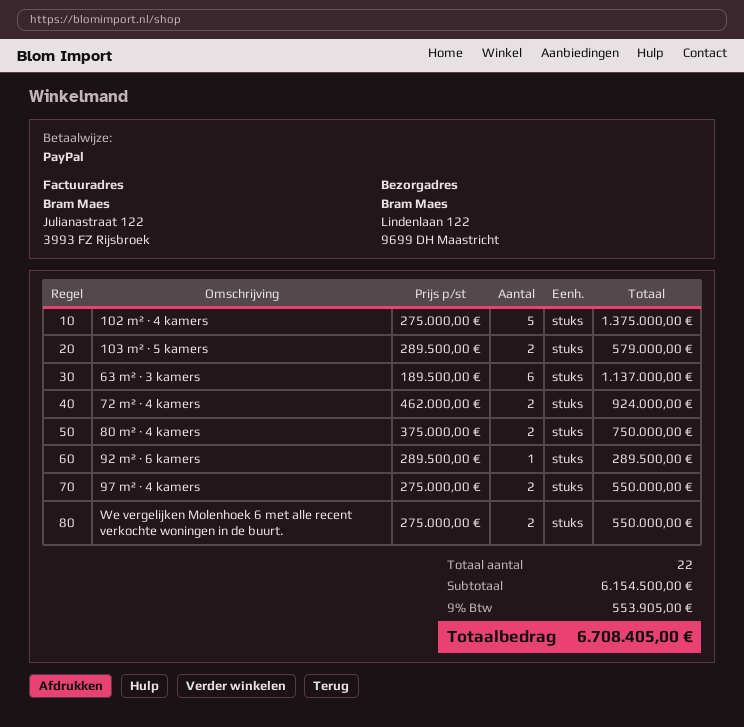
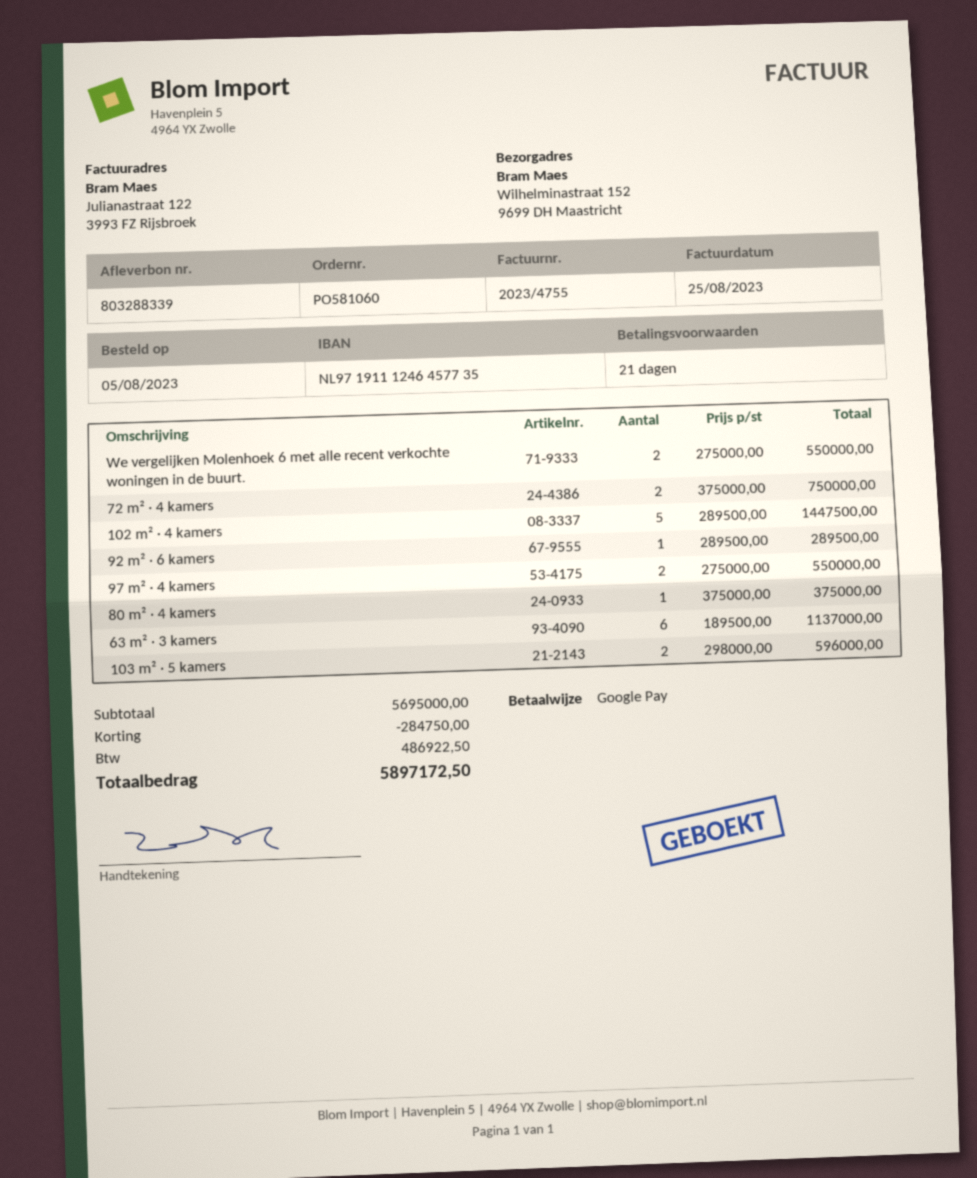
payment method: PayPal -> Google Pay
ship to: Lindenlaan 122, 9699 DH Maastricht -> Wilhelminastraat 152, 9699 DH Maastricht
102 m² · 4 kamers: 5 x 275000.00 = 1375000.00 -> 5 x 289500.00 = 1447500.00
103 m² · 5 kamers: 2 x 289500.00 = 579000.00 -> 2 x 298000.00 = 596000.00
72 m² · 4 kamers: 2 x 462000.00 = 924000.00 -> 2 x 375000.00 = 750000.00
80 m² · 4 kamers: 2 x 375000.00 = 750000.00 -> 1 x 375000.00 = 375000.00
subtotal: 6154500.00 -> 5695000.00
discount: none -> 284750.00
tax: 553905.00 -> 486922.50
total: 6708405.00 -> 5897172.50

